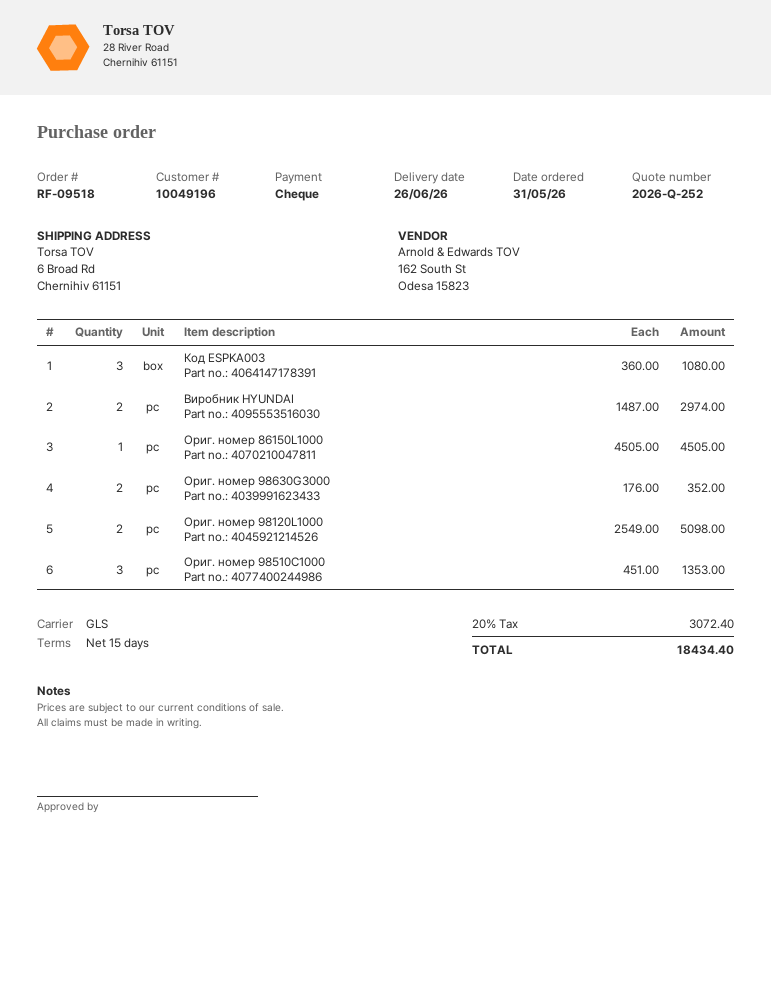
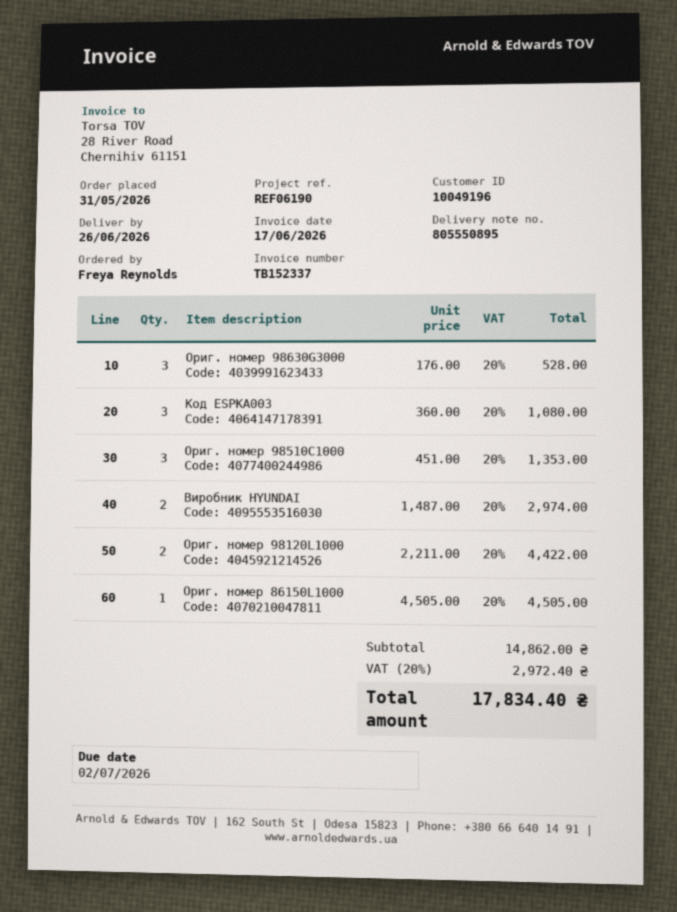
Ориг. номер 98630G3000: 2 x 176.00 = 352.00 -> 3 x 176.00 = 528.00
Ориг. номер 98120L1000: 2 x 2549.00 = 5098.00 -> 2 x 2211.00 = 4422.00
tax: 20% = 3072.40 -> 20% = 2972.40
total: 18434.40 -> 17834.40

